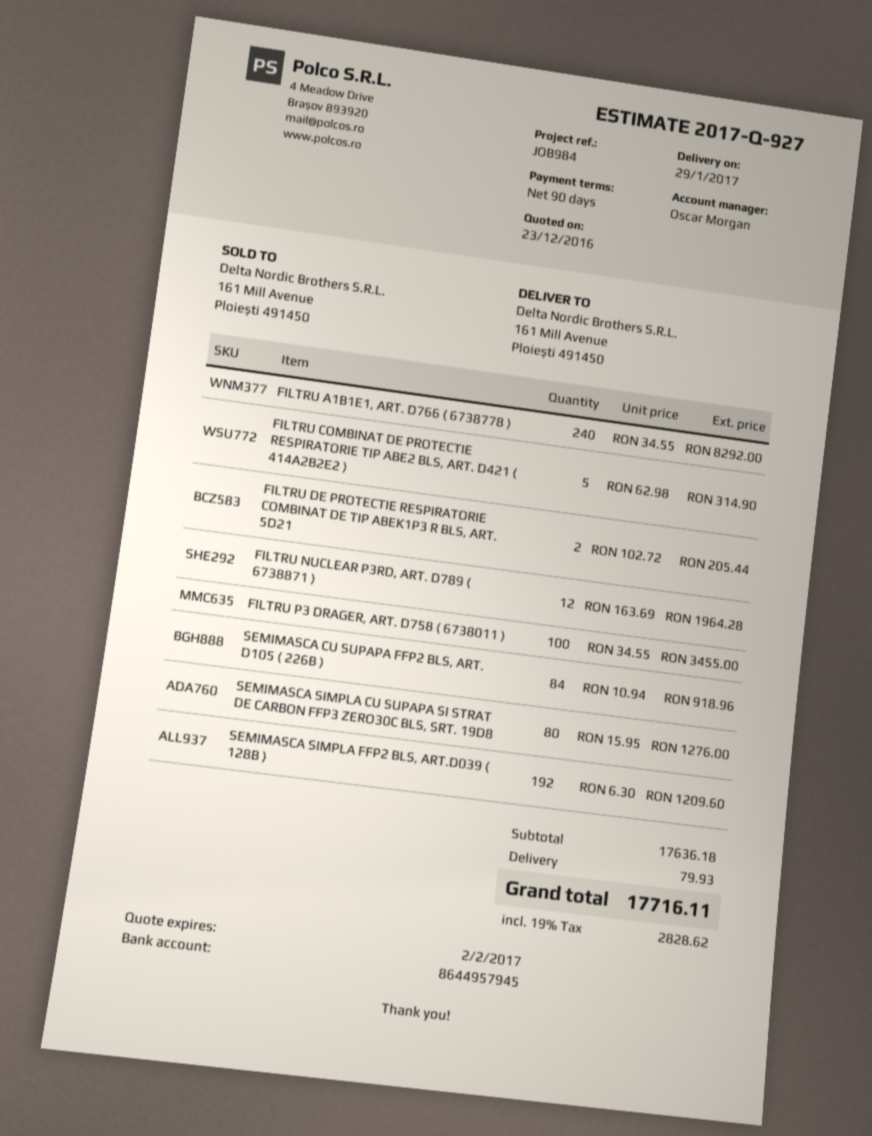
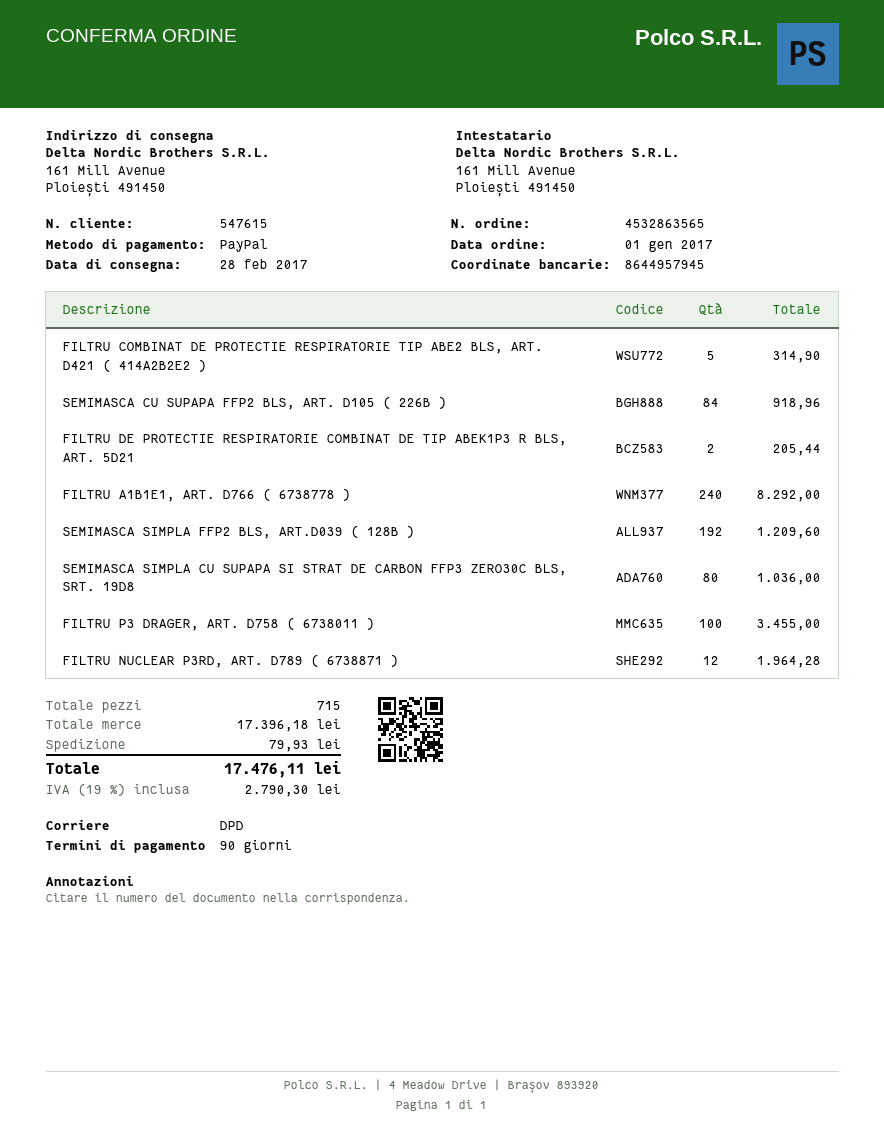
delivery date: 2017-01-29 -> 2017-02-28
SEMIMASCA SIMPLA CU SUPAPA SI STRAT DE CARBON FFP3 ZERO30C BLS, SRT. 19D8: 80 for 1276.00 -> 80 for 1036.00
subtotal: 17636.18 -> 17396.18
tax: 19% = 2828.62 -> 19% = 2790.30
total: 17716.11 -> 17476.11

